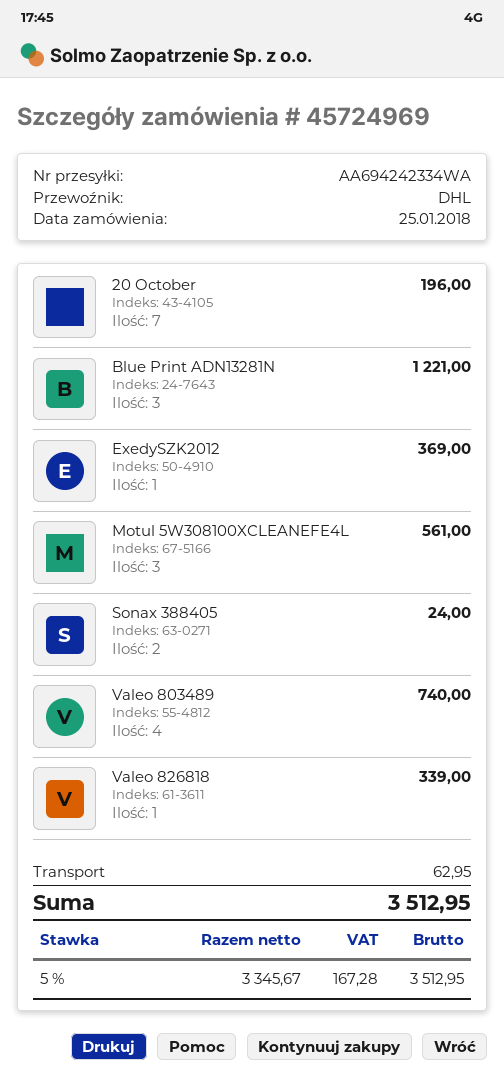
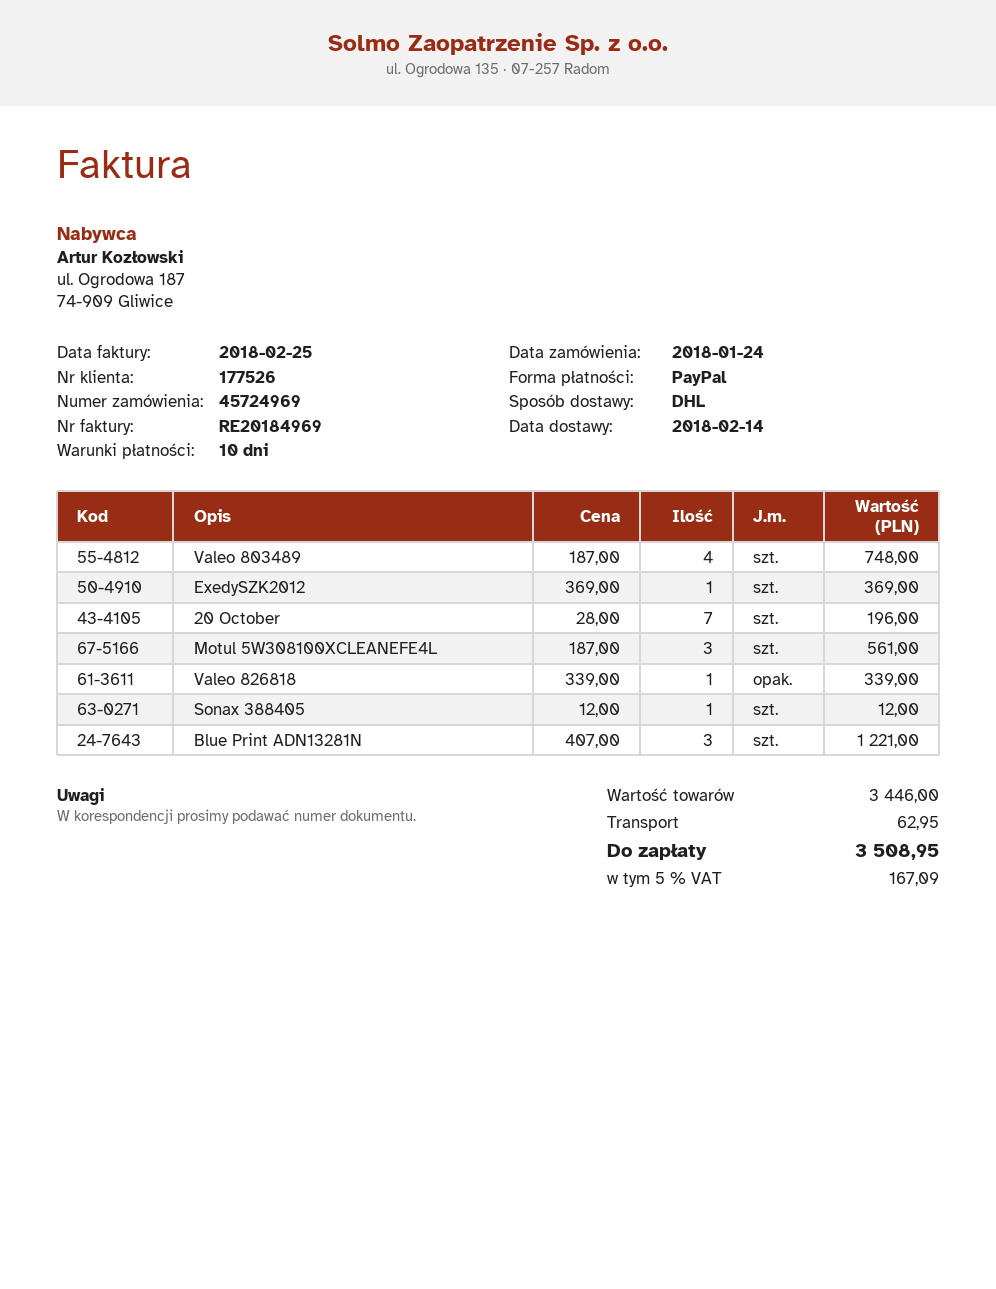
order date: 2018-01-25 -> 2018-01-24
Sonax 388405: 2 for 24.00 -> 1 for 12.00
Valeo 803489: 4 for 740.00 -> 4 for 748.00
tax: 5% = 167.28 -> 5% = 167.09
total: 3512.95 -> 3508.95

